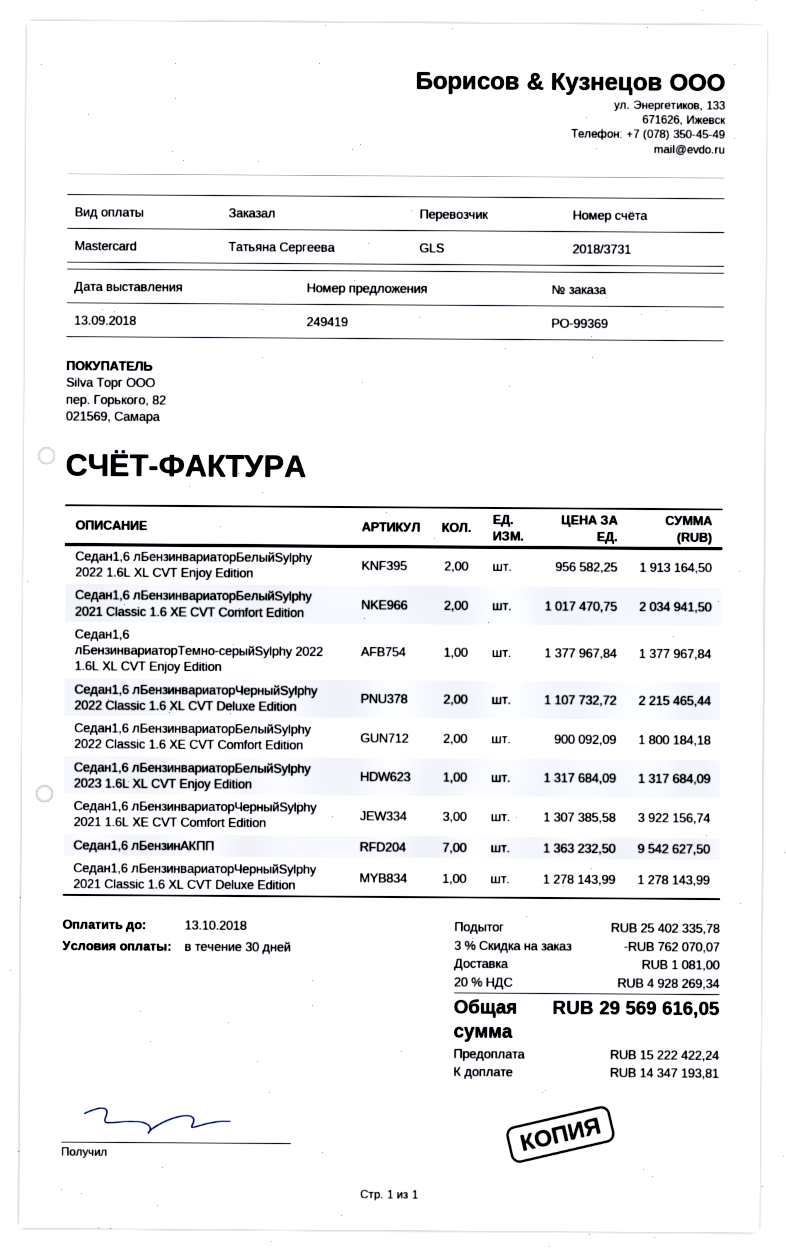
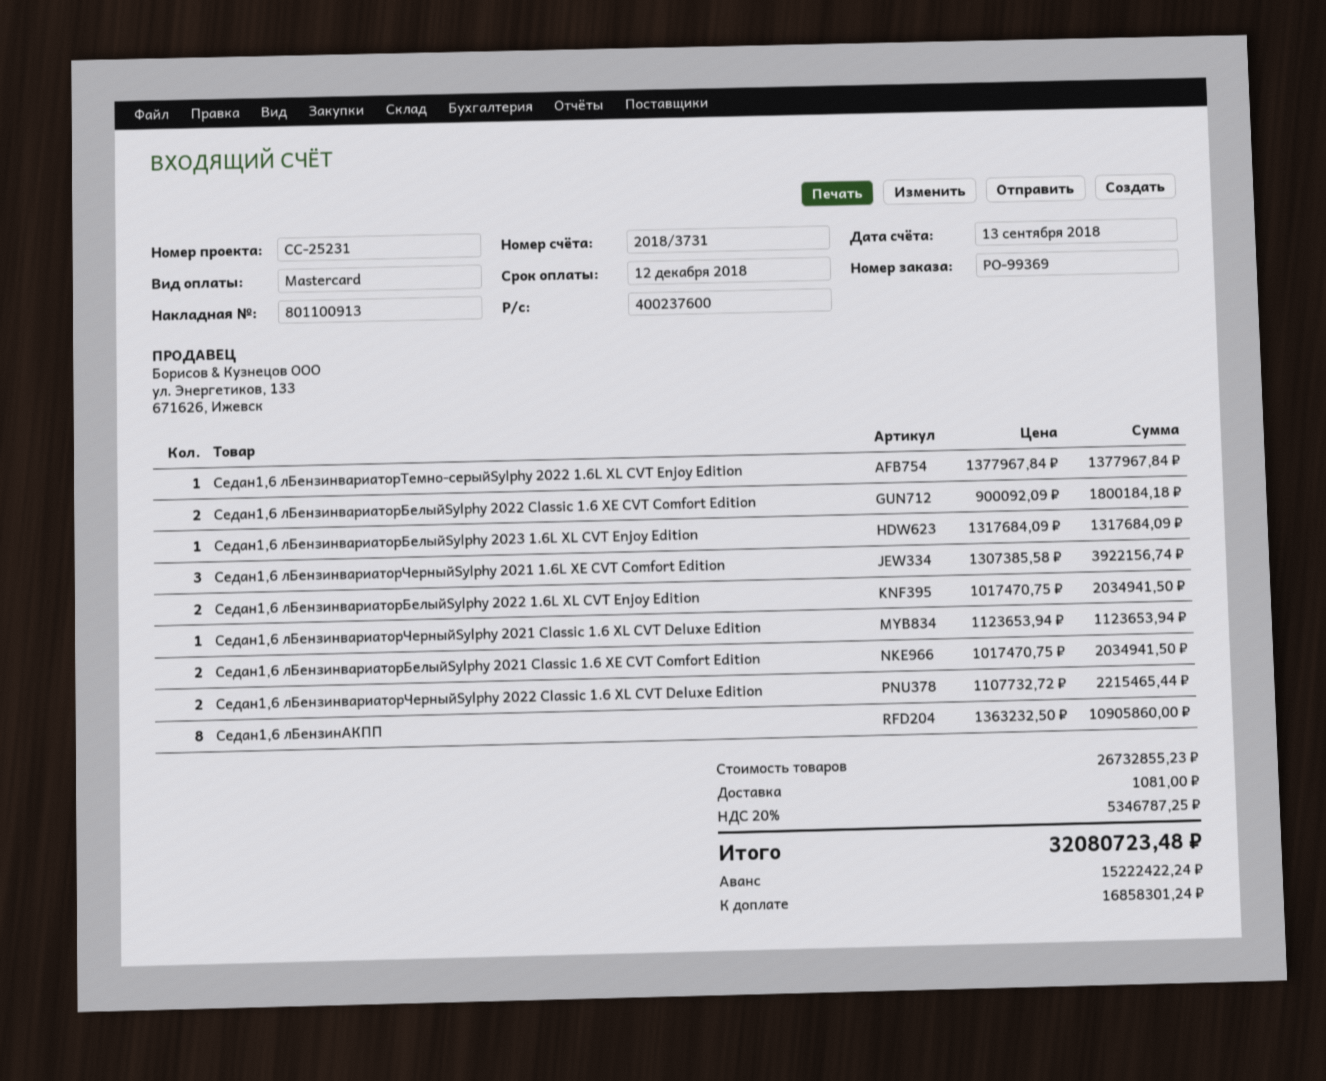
due date: 2018-10-13 -> 2018-12-12
Седан1,6 лБензинвариаторБелыйSylphy 2022 1.6L XL CVT Enjoy Edition: 2 x 956582.25 = 1913164.50 -> 2 x 1017470.75 = 2034941.50
Седан1,6 лБензинАКПП: 7 x 1363232.50 = 9542627.50 -> 8 x 1363232.50 = 10905860.00
Седан1,6 лБензинвариаторЧерныйSylphy 2021 Classic 1.6 XL CVT Deluxe Edition: 1 x 1278143.99 = 1278143.99 -> 1 x 1123653.94 = 1123653.94
subtotal: 25402335.78 -> 26732855.23
discount: 3% = 762070.07 -> none
tax: 20% = 4928269.34 -> 20% = 5346787.25
total: 29569616.05 -> 32080723.48
balance: 14347193.81 -> 16858301.24

